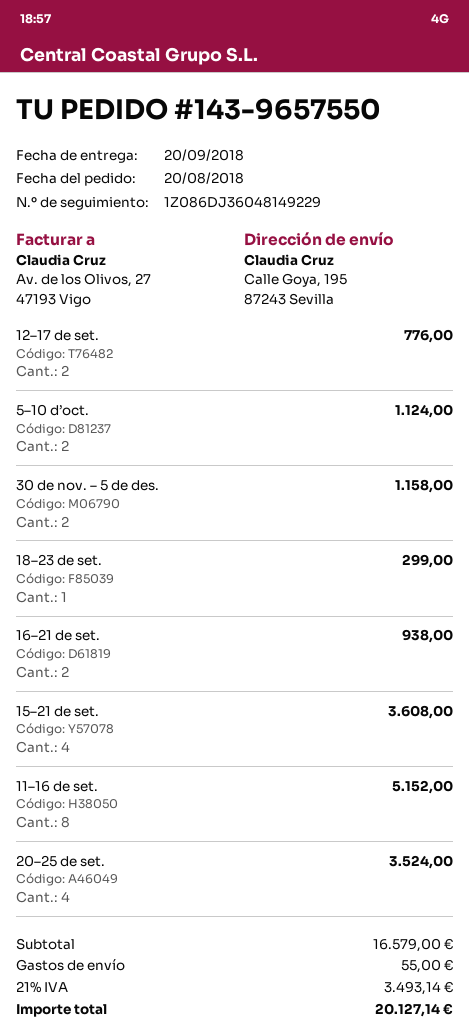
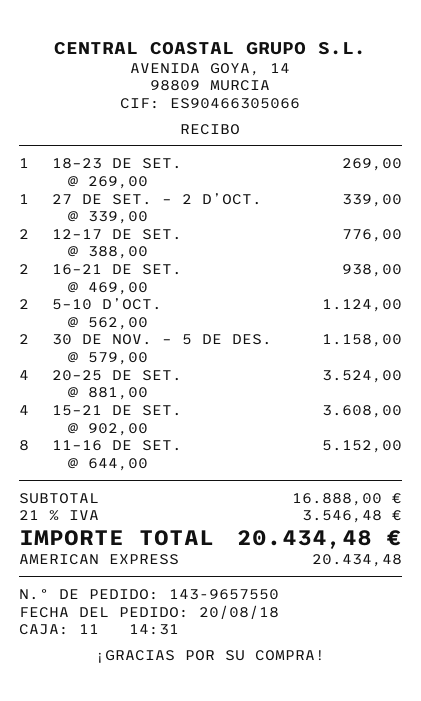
18–23 de set.: 1 for 299.00 -> 1 for 269.00
27 DE SET. – 2 D’OCT.: none -> 1 for 339.00
subtotal: 16579.00 -> 16888.00
shipping: 55.00 -> none
tax: 21% = 3493.14 -> 21% = 3546.48
total: 20127.14 -> 20434.48

